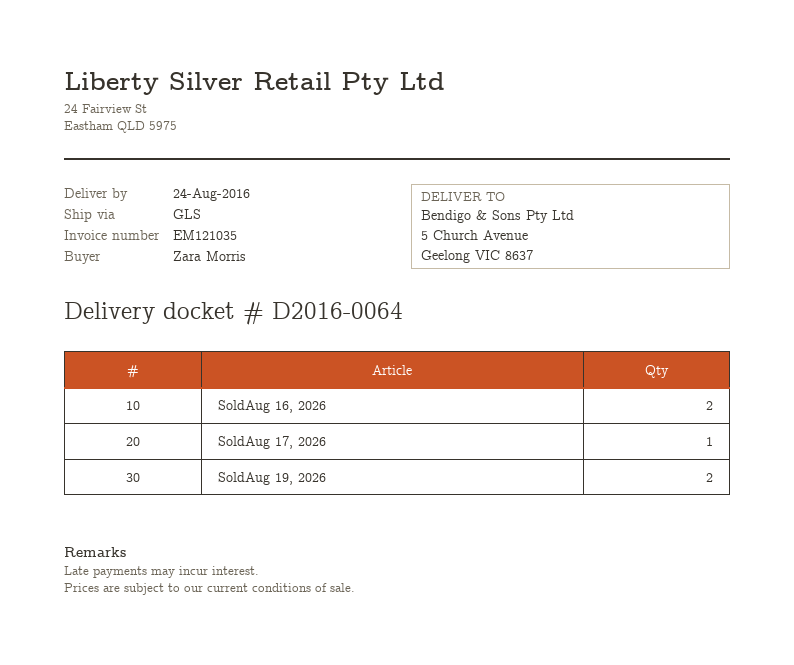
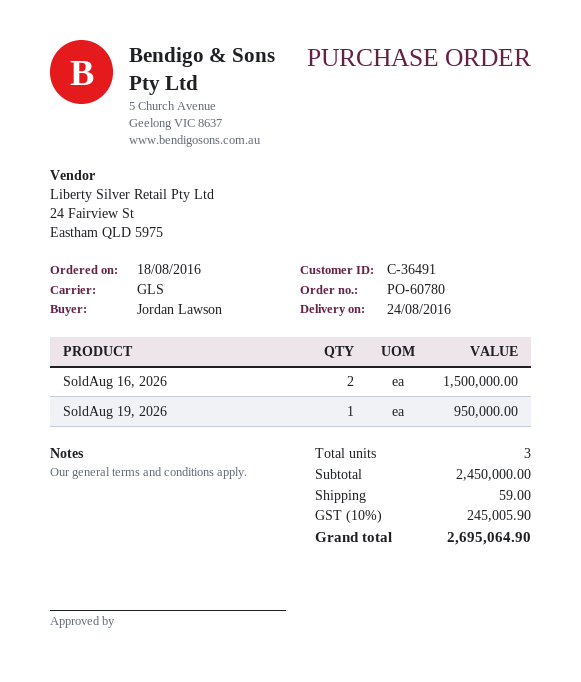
ordered by: Zara Morris -> Jordan Lawson
SoldAug 17, 2026: 1 -> none
SoldAug 19, 2026: 2 -> 1

